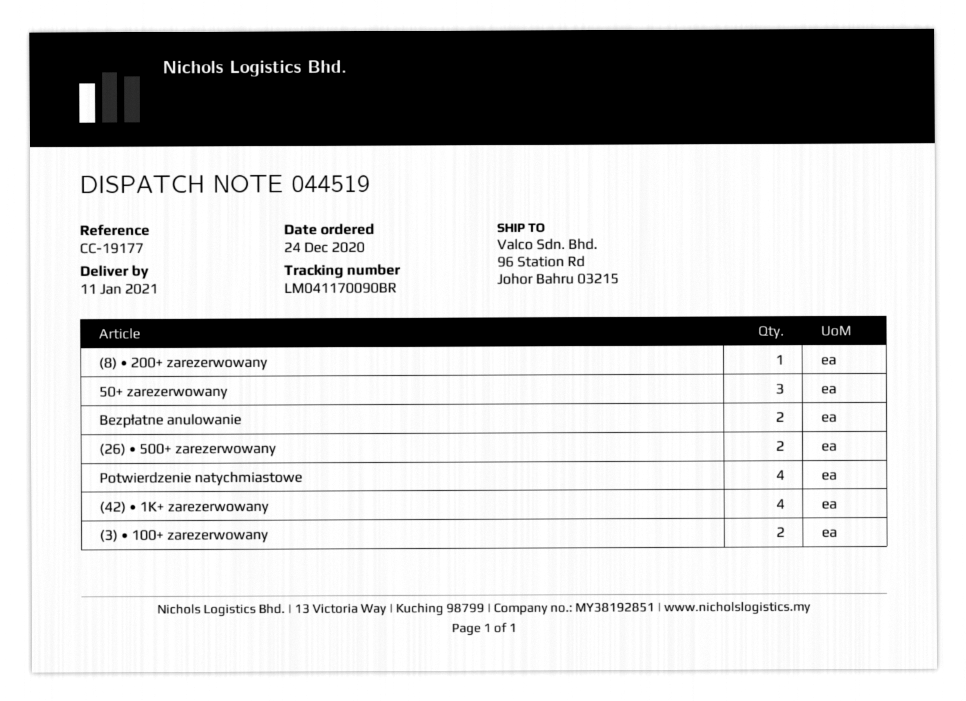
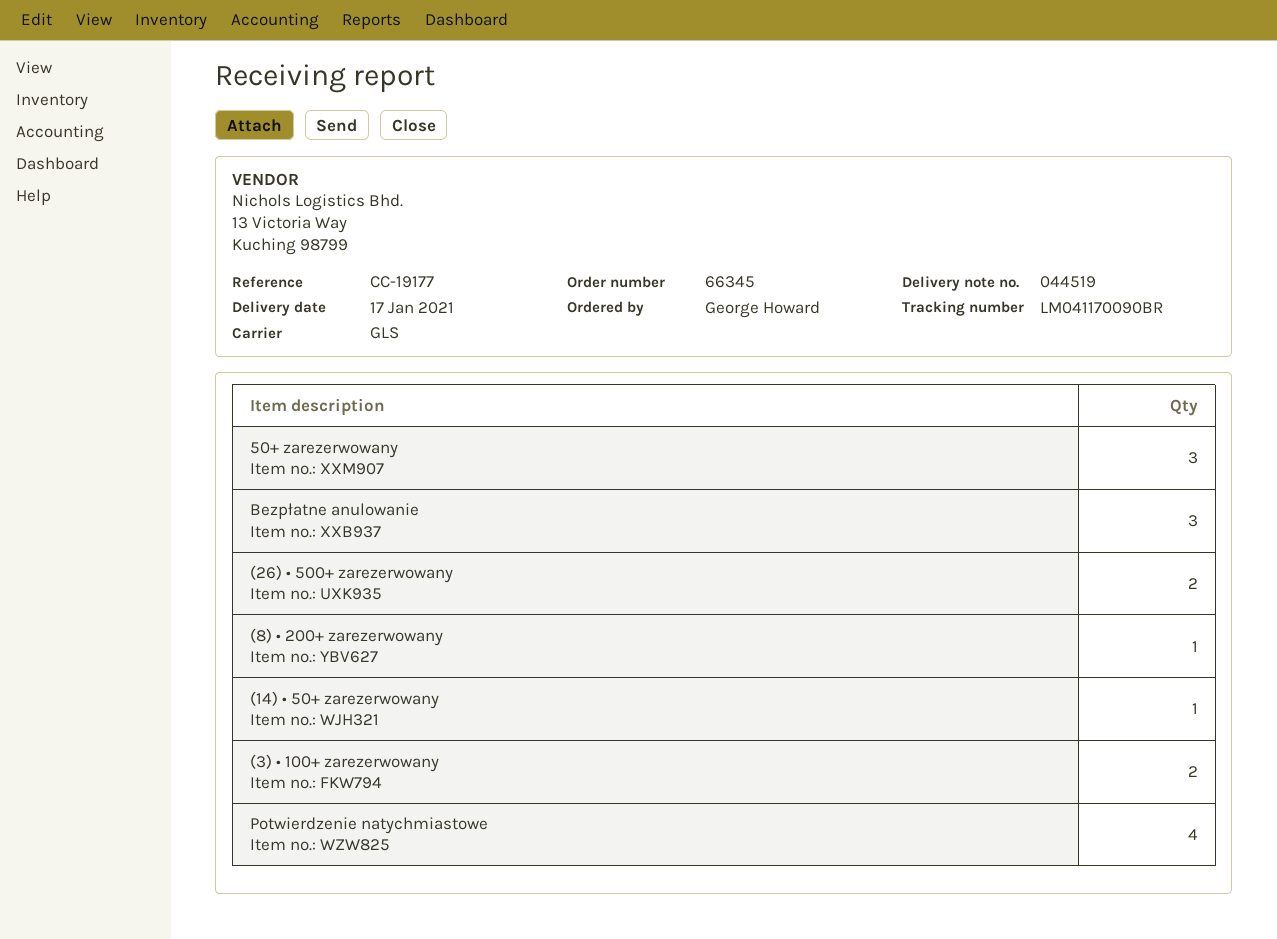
delivery date: 2021-01-11 -> 2021-01-17
Bezpłatne anulowanie: 2 -> 3
(42) • 1K+ zarezerwowany: 4 -> none
(14) • 50+ zarezerwowany: none -> 1

